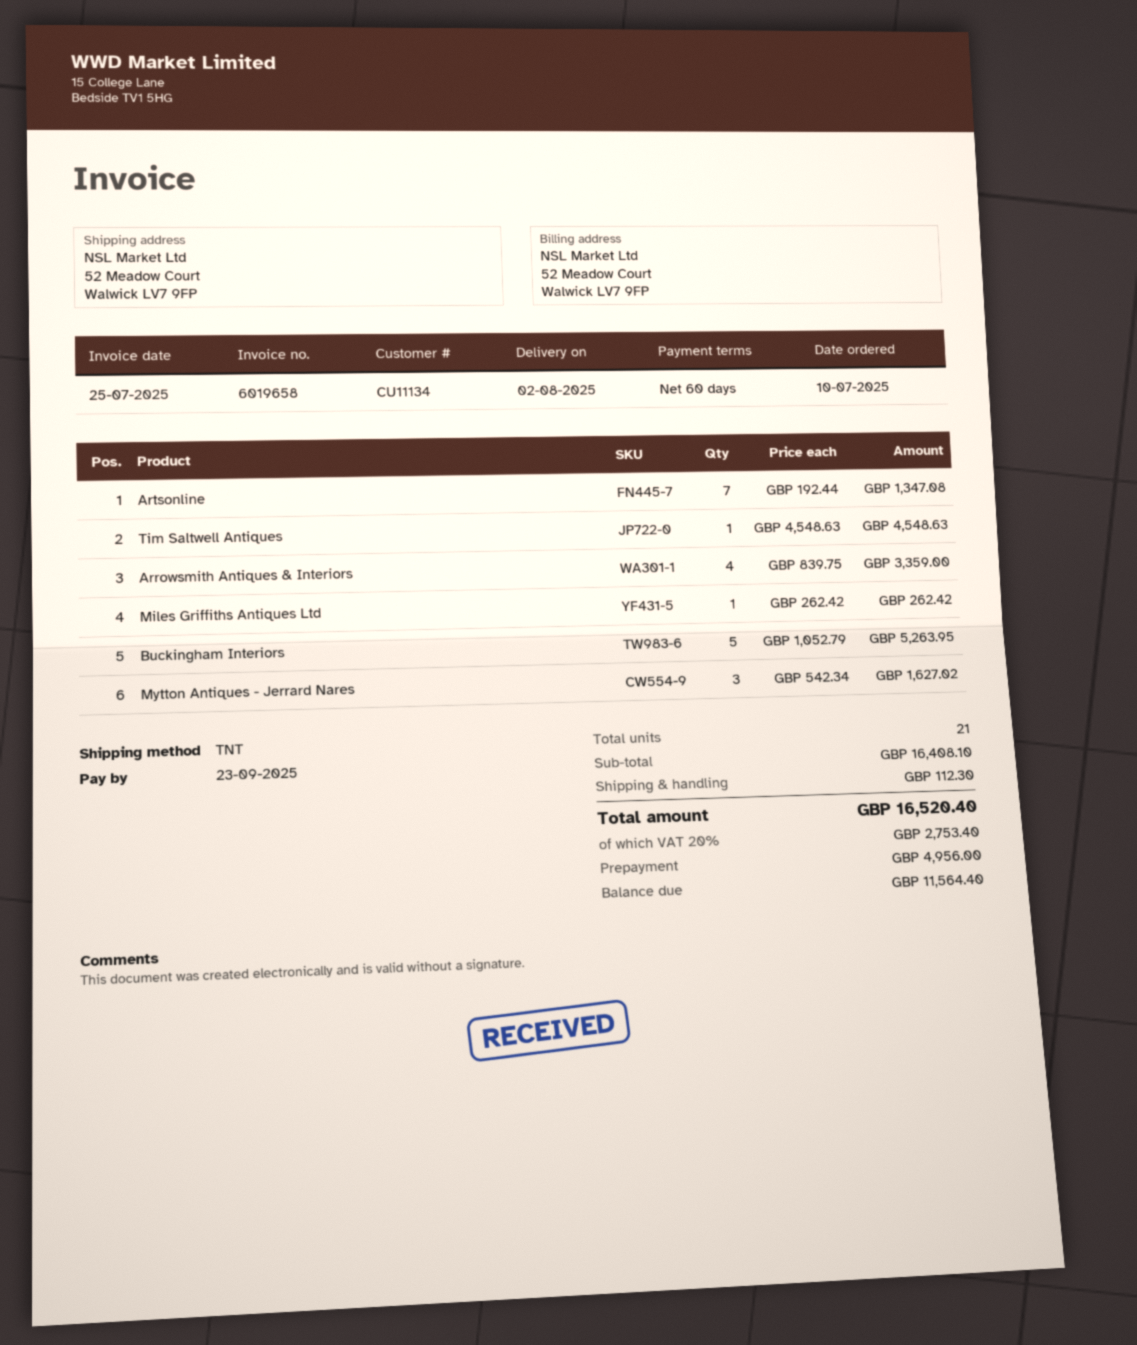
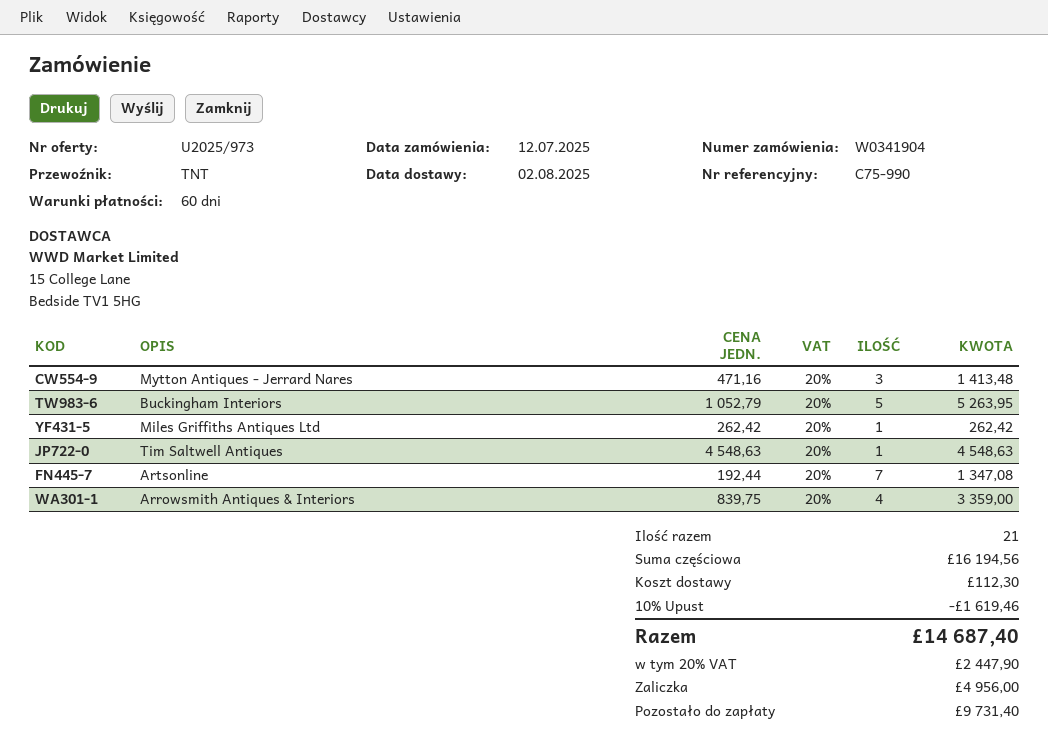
order date: 2025-07-10 -> 2025-07-12
Mytton Antiques - Jerrard Nares: 3 x 542.34 = 1627.02 -> 3 x 471.16 = 1413.48
subtotal: 16408.10 -> 16194.56
discount: none -> 10% = 1619.46
tax: 20% = 2753.40 -> 20% = 2447.90
total: 16520.40 -> 14687.40
balance: 11564.40 -> 9731.40

